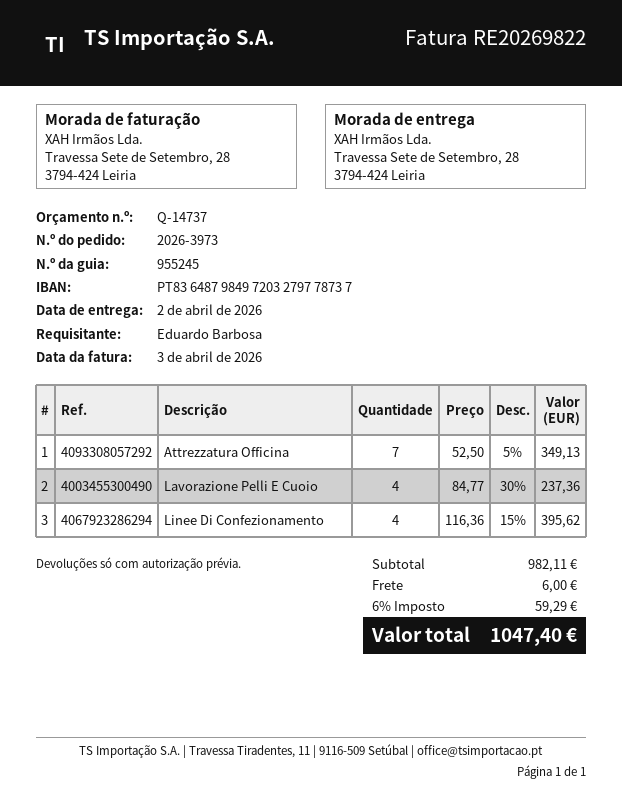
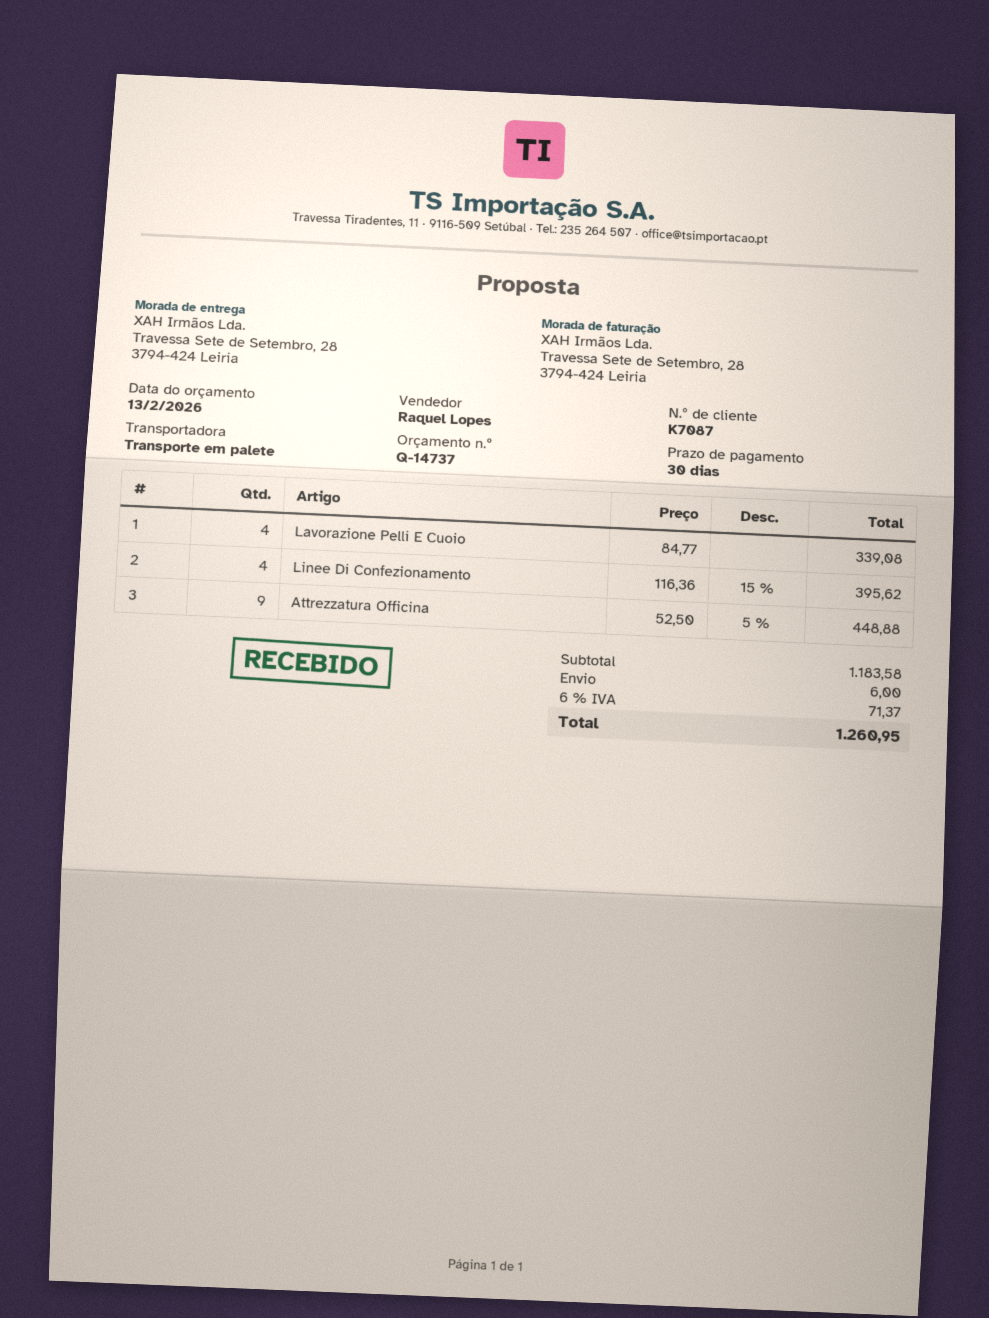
Attrezzatura Officina: 7 x 52.50 - 5% = 349.13 -> 9 x 52.50 - 5% = 448.88
Lavorazione Pelli E Cuoio: 4 x 84.77 - 30% = 237.36 -> 4 x 84.77 = 339.08
subtotal: 982.11 -> 1183.58
tax: 6% = 59.29 -> 6% = 71.37
total: 1047.40 -> 1260.95

